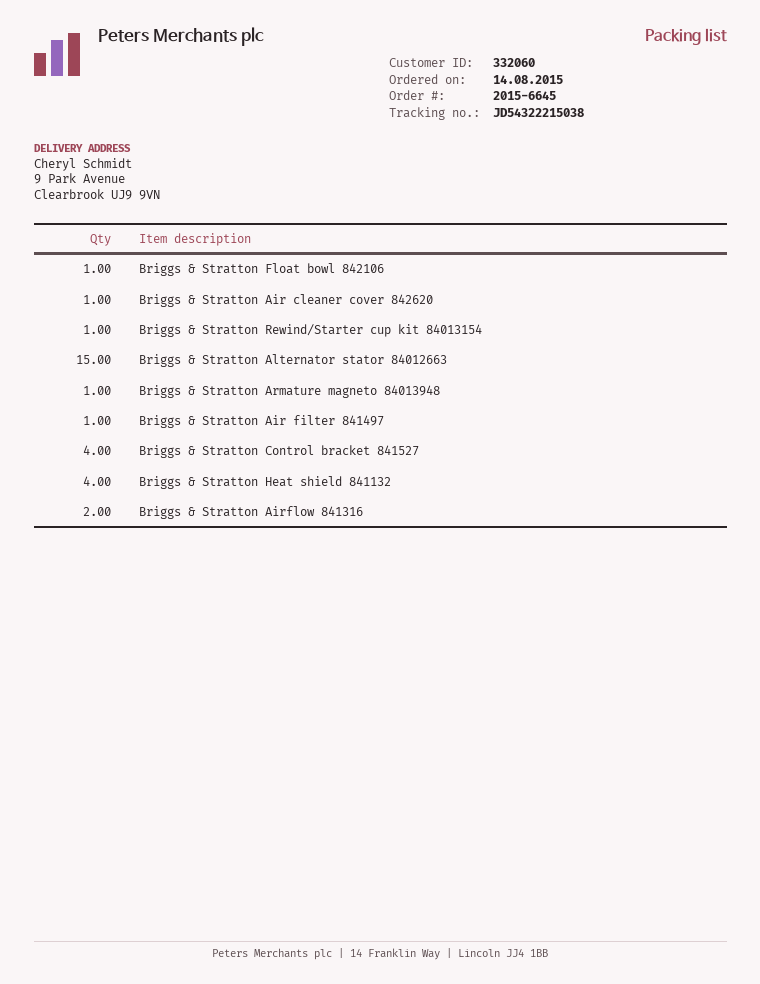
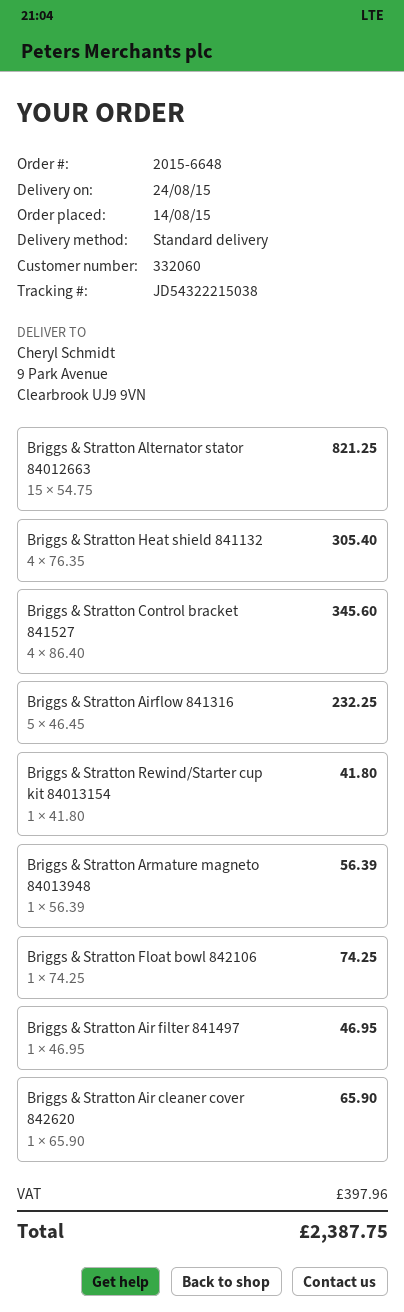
order number: 2015-6645 -> 2015-6648
Briggs & Stratton Airflow 841316: 2 -> 5

